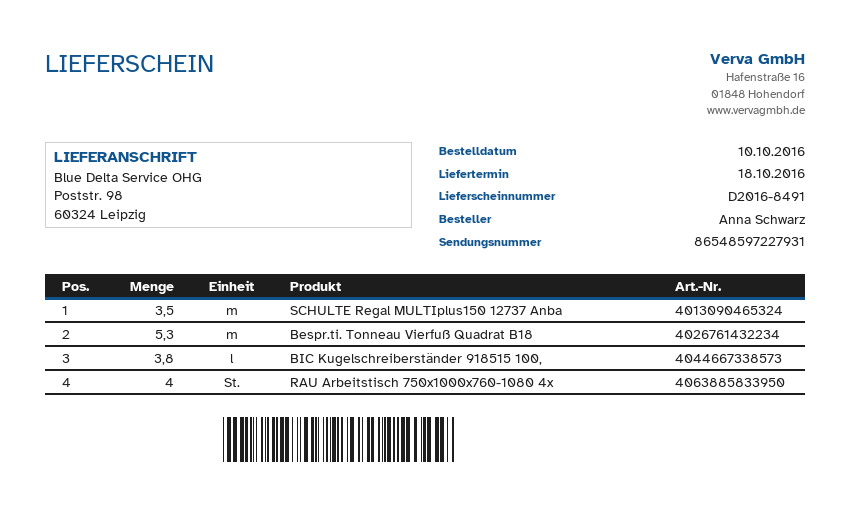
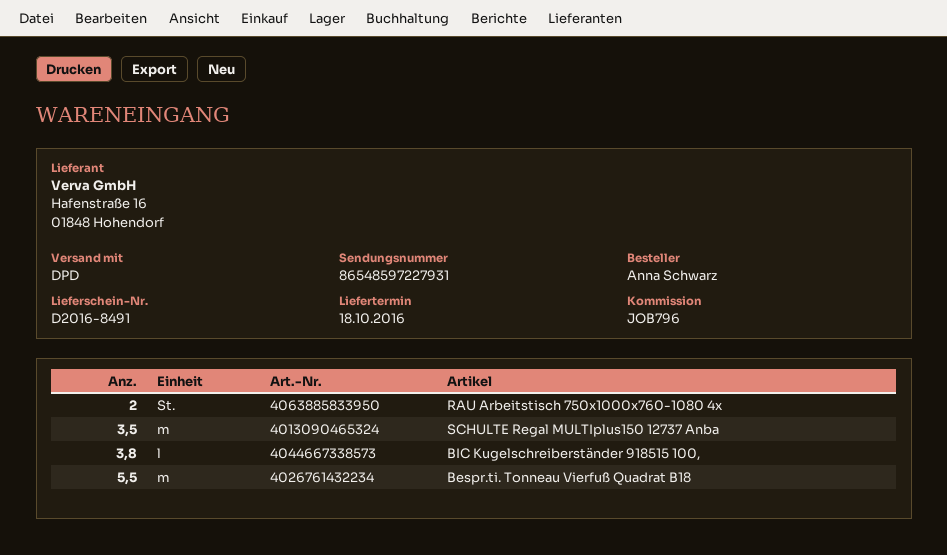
Bespr.ti. Tonneau Vierfuß Quadrat B18: 5.3 -> 5.5
RAU Arbeitstisch 750x1000x760-1080 4x: 4 -> 2

